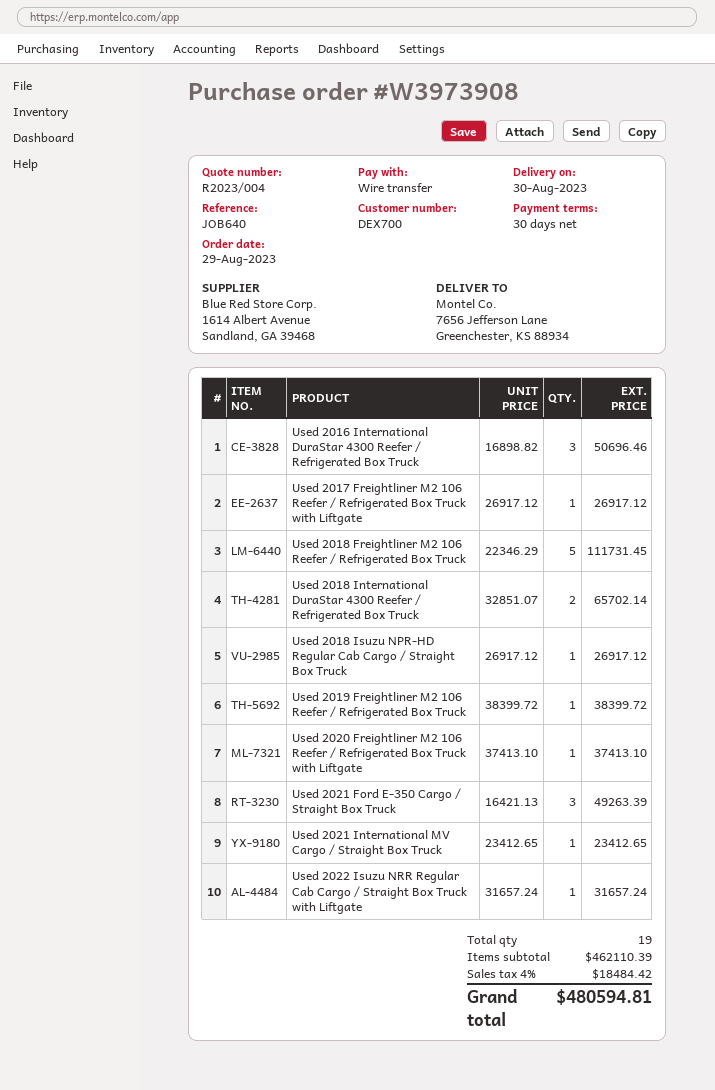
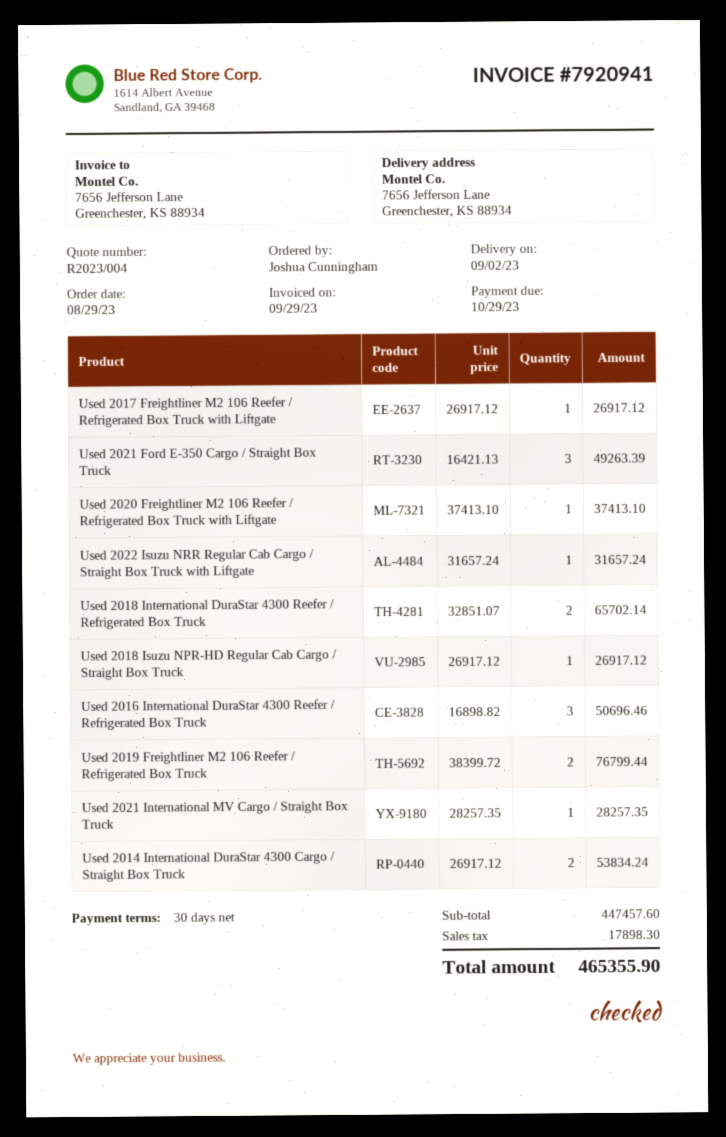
delivery date: 2023-08-30 -> 2023-09-02
Used 2018 Freightliner M2 106 Reefer / Refrigerated Box Truck: 5 x 22346.29 = 111731.45 -> none
Used 2019 Freightliner M2 106 Reefer / Refrigerated Box Truck: 1 x 38399.72 = 38399.72 -> 2 x 38399.72 = 76799.44
Used 2021 International MV Cargo / Straight Box Truck: 1 x 23412.65 = 23412.65 -> 1 x 28257.35 = 28257.35
Used 2014 International DuraStar 4300 Cargo / Straight Box Truck: none -> 2 x 26917.12 = 53834.24
subtotal: 462110.39 -> 447457.60
tax: 18484.42 -> 17898.30
total: 480594.81 -> 465355.90

